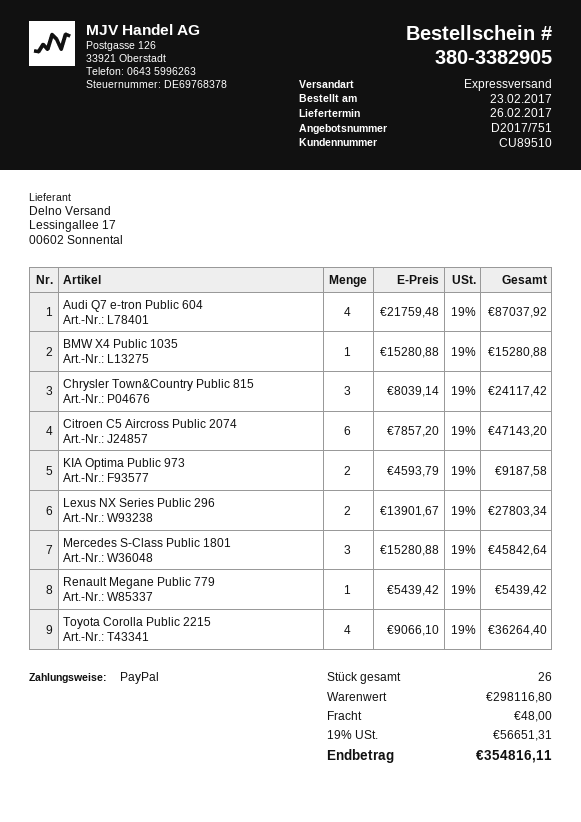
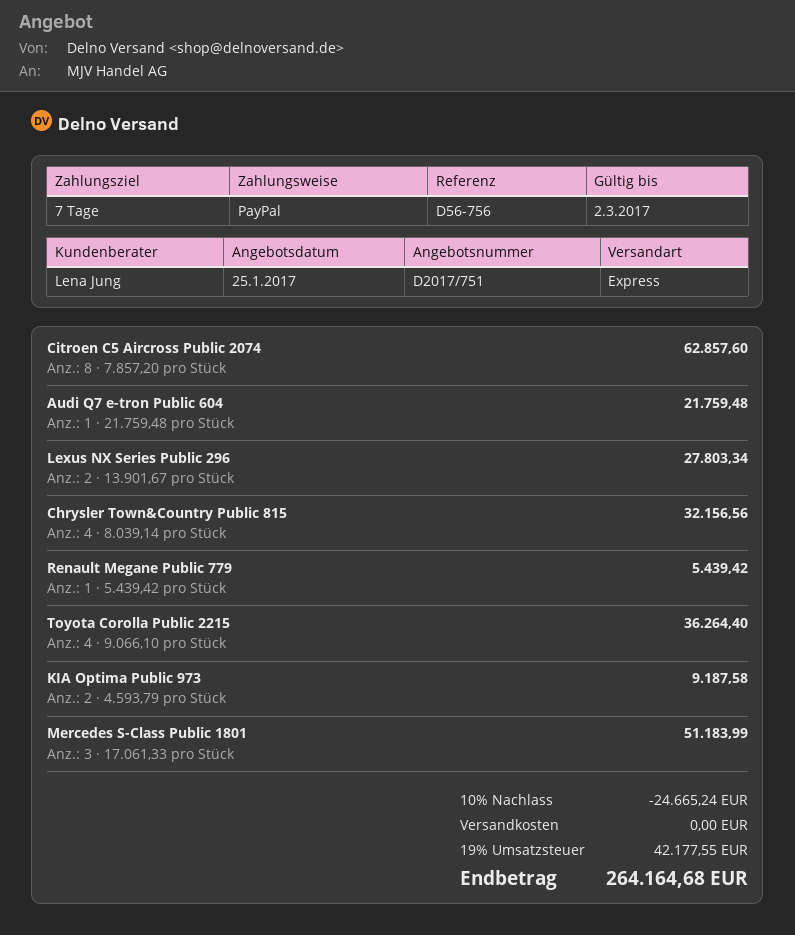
Audi Q7 e-tron Public 604: 4 x 21759.48 = 87037.92 -> 1 x 21759.48 = 21759.48
BMW X4 Public 1035: 1 x 15280.88 = 15280.88 -> none
Chrysler Town&Country Public 815: 3 x 8039.14 = 24117.42 -> 4 x 8039.14 = 32156.56
Citroen C5 Aircross Public 2074: 6 x 7857.20 = 47143.20 -> 8 x 7857.20 = 62857.60
Mercedes S-Class Public 1801: 3 x 15280.88 = 45842.64 -> 3 x 17061.33 = 51183.99
discount: none -> 10% = 24665.24
shipping: 48.00 -> 0.00
tax: 19% = 56651.31 -> 19% = 42177.55
total: 354816.11 -> 264164.68

